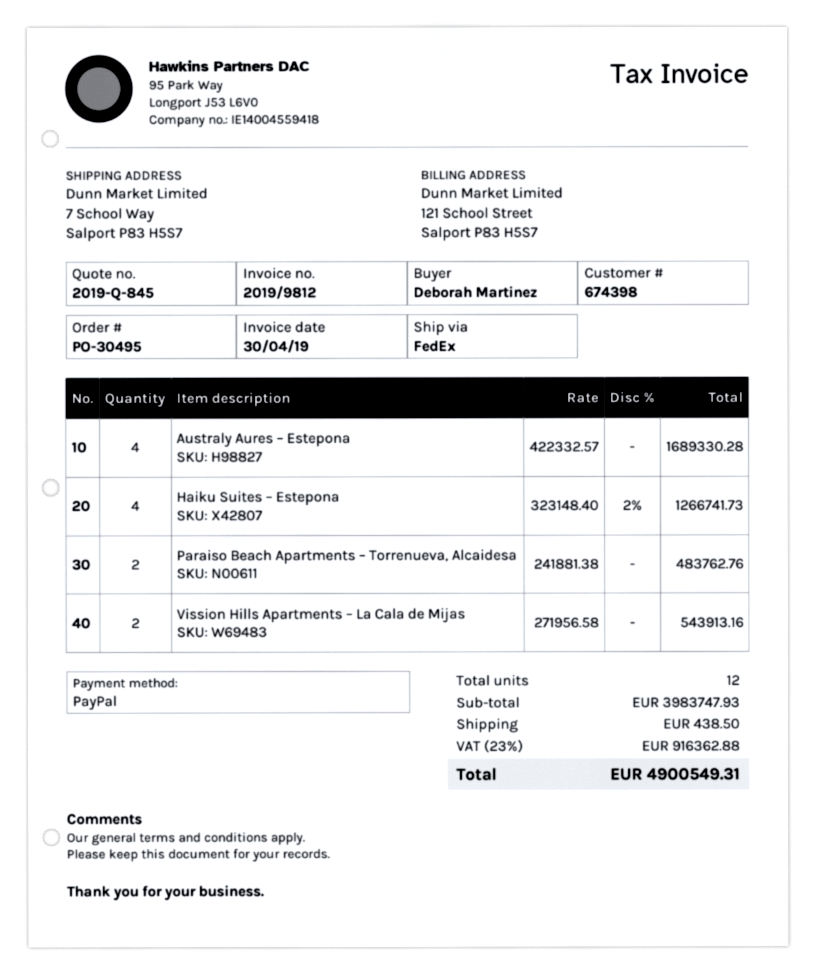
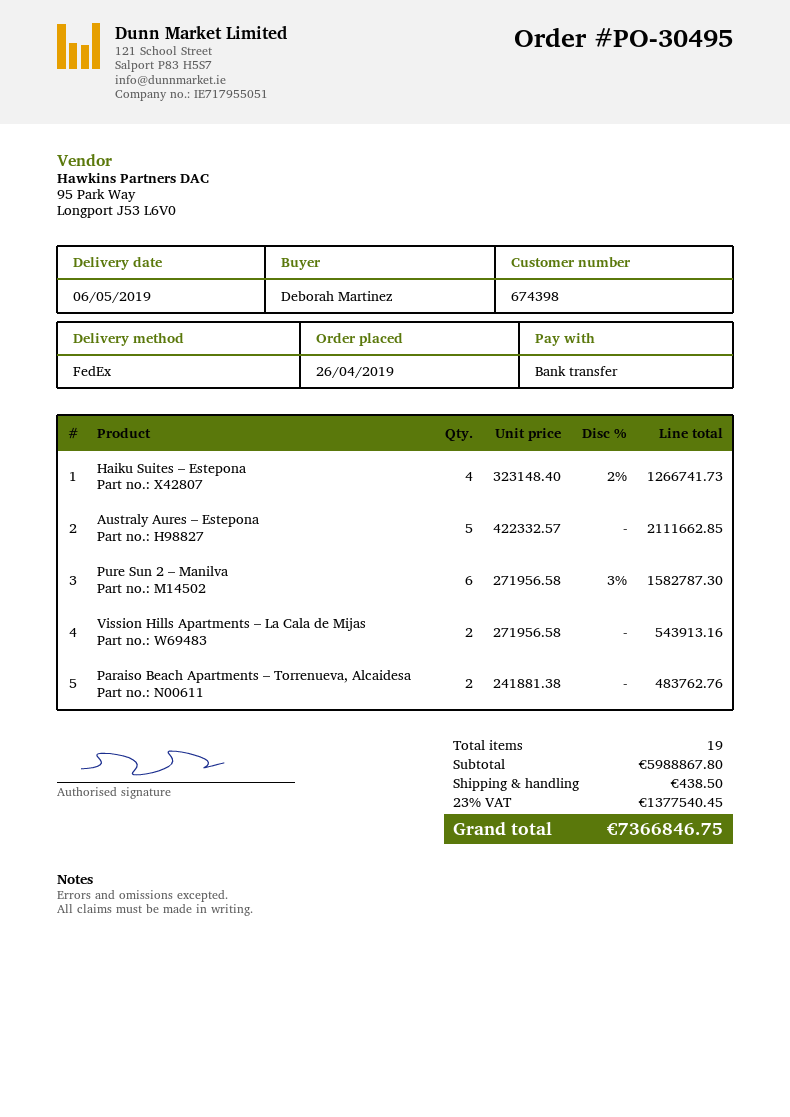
payment method: PayPal -> bank transfer
Australy Aures – Estepona: 4 x 422332.57 = 1689330.28 -> 5 x 422332.57 = 2111662.85
Pure Sun 2 – Manilva: none -> 6 x 271956.58 - 3% = 1582787.30
total quantity: 12 -> 19
subtotal: 3983747.93 -> 5988867.80
tax: 23% = 916362.88 -> 23% = 1377540.45
total: 4900549.31 -> 7366846.75

